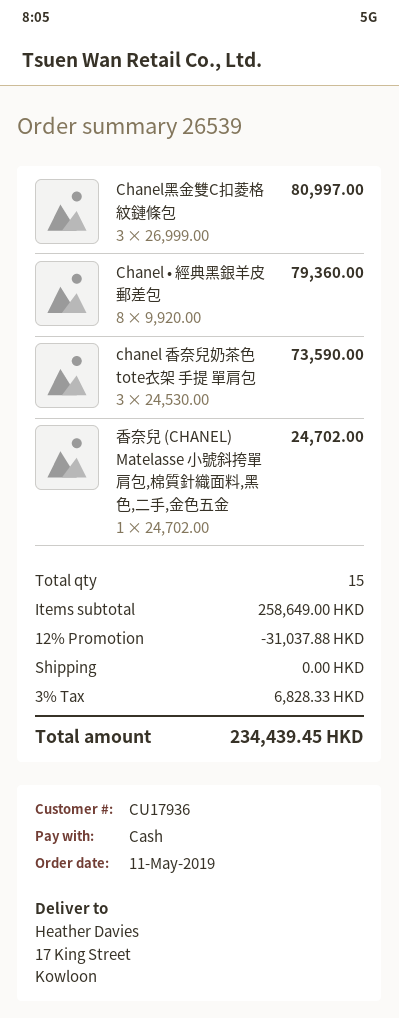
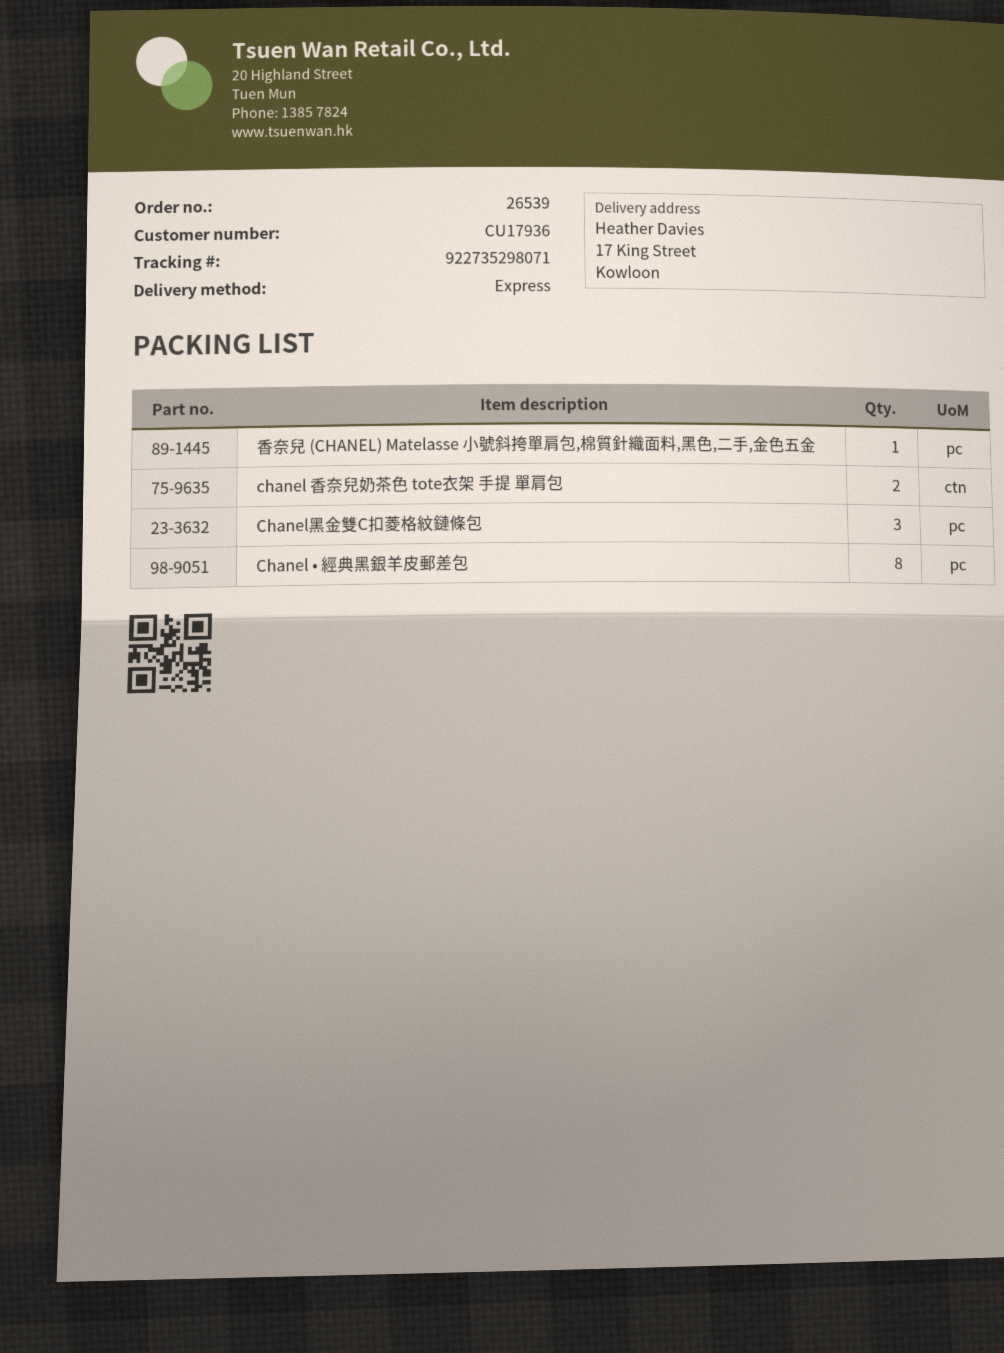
chanel 香奈兒奶茶色 tote衣架 手提 單肩包: 3 -> 2

